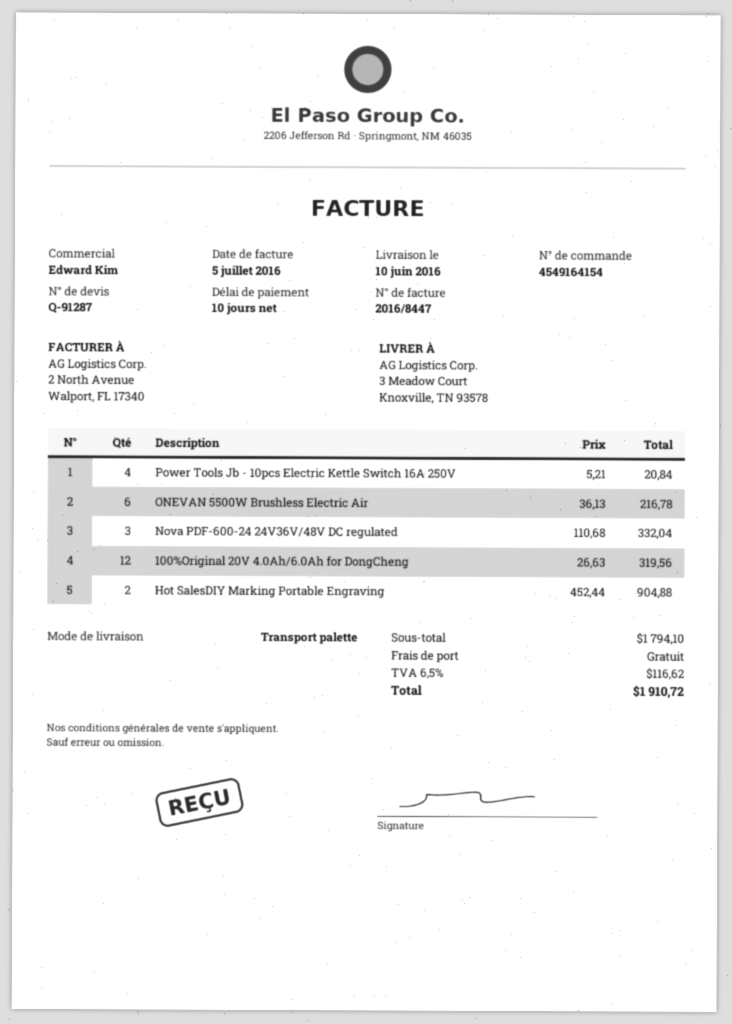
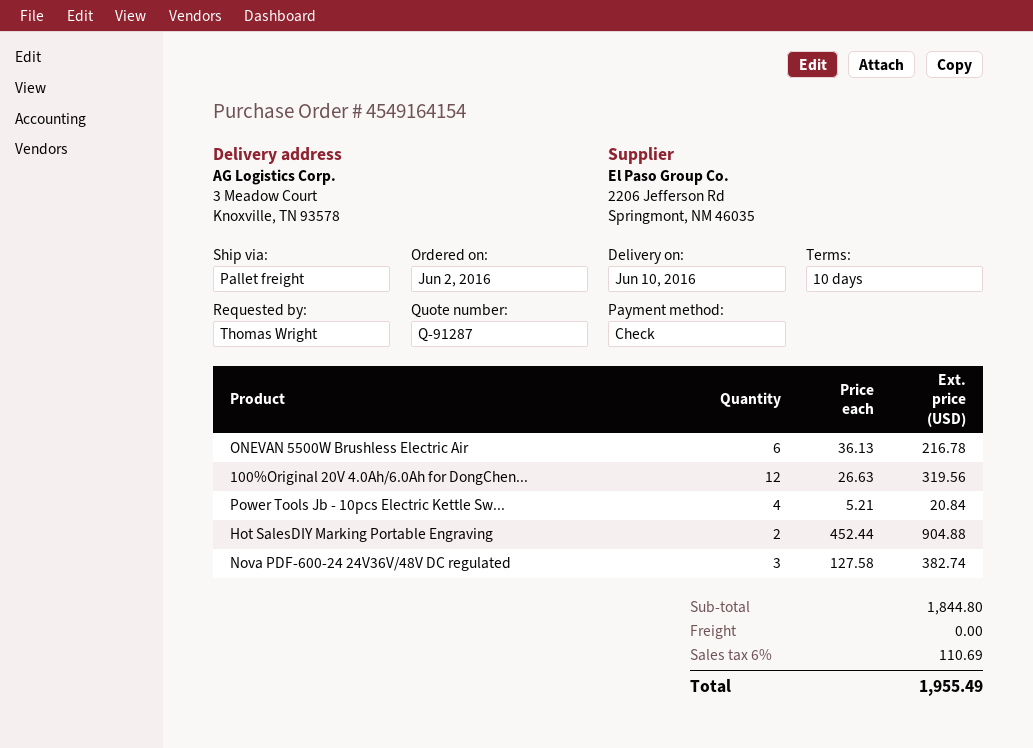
Nova PDF-600-24 24V36V/48V DC regulated: 3 x 110.68 = 332.04 -> 3 x 127.58 = 382.74
subtotal: 1794.10 -> 1844.80
tax: 6.5% = 116.62 -> 6% = 110.69
total: 1910.72 -> 1955.49

